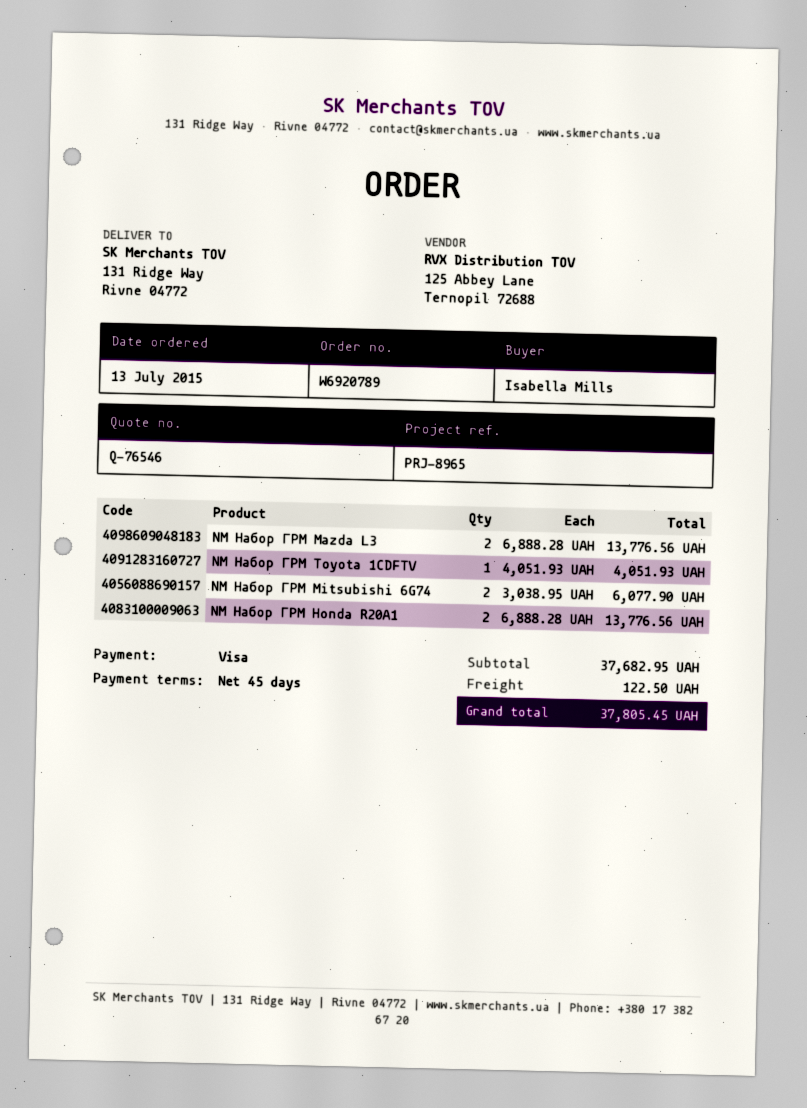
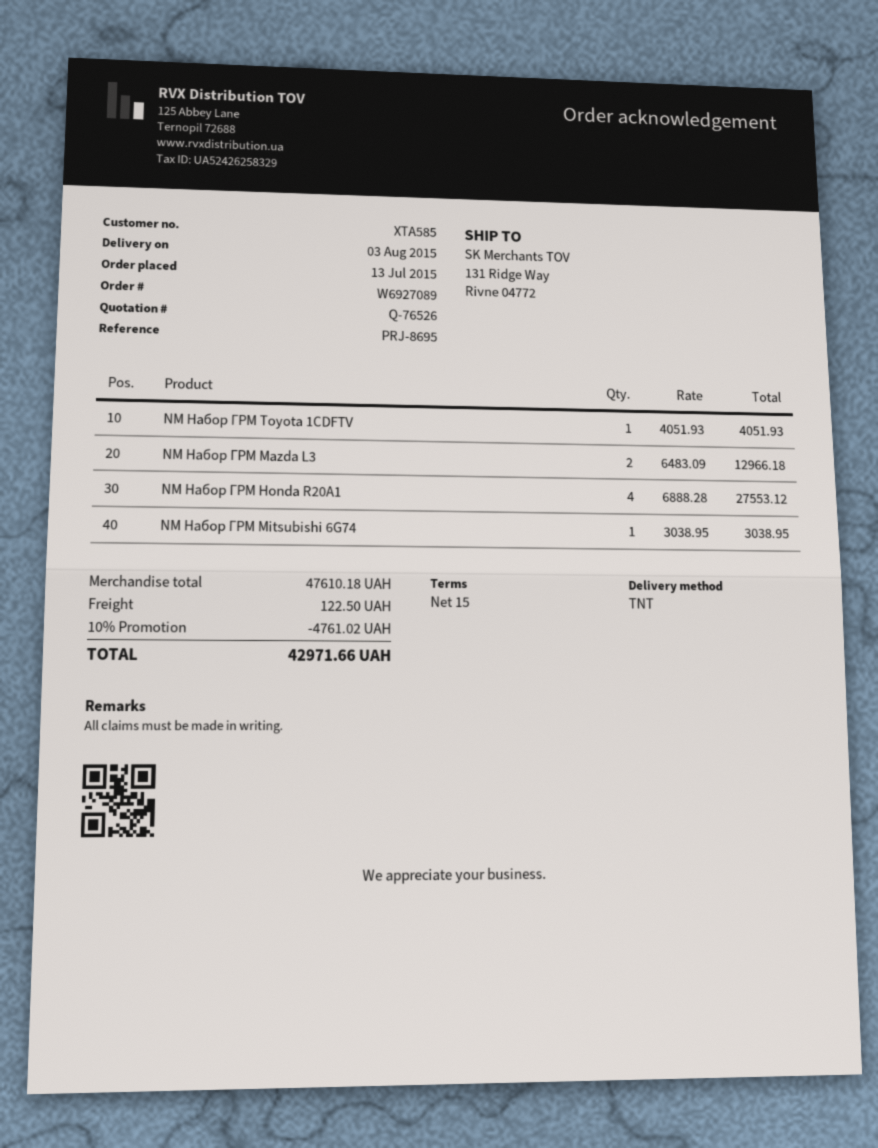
quote number: Q-76546 -> Q-76526
order number: W6920789 -> W6927089
payment terms: 45 days -> 15 days
reference: PRJ-8965 -> PRJ-8695
NM Набор ГРМ Mazda L3: 2 x 6888.28 = 13776.56 -> 2 x 6483.09 = 12966.18
NM Набор ГРМ Mitsubishi 6G74: 2 x 3038.95 = 6077.90 -> 1 x 3038.95 = 3038.95
NM Набор ГРМ Honda R20A1: 2 x 6888.28 = 13776.56 -> 4 x 6888.28 = 27553.12
subtotal: 37682.95 -> 47610.18
discount: none -> 10% = 4761.02
total: 37805.45 -> 42971.66

